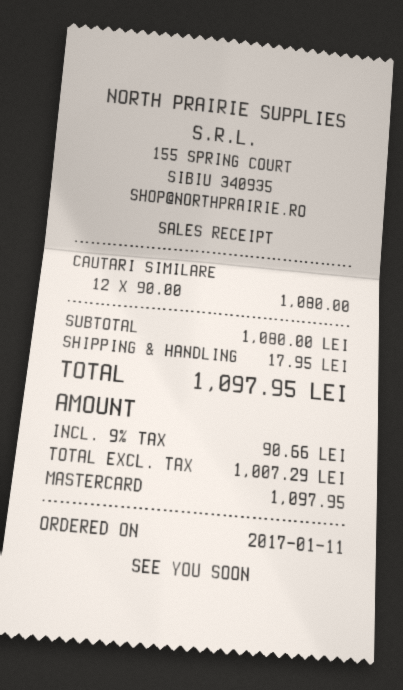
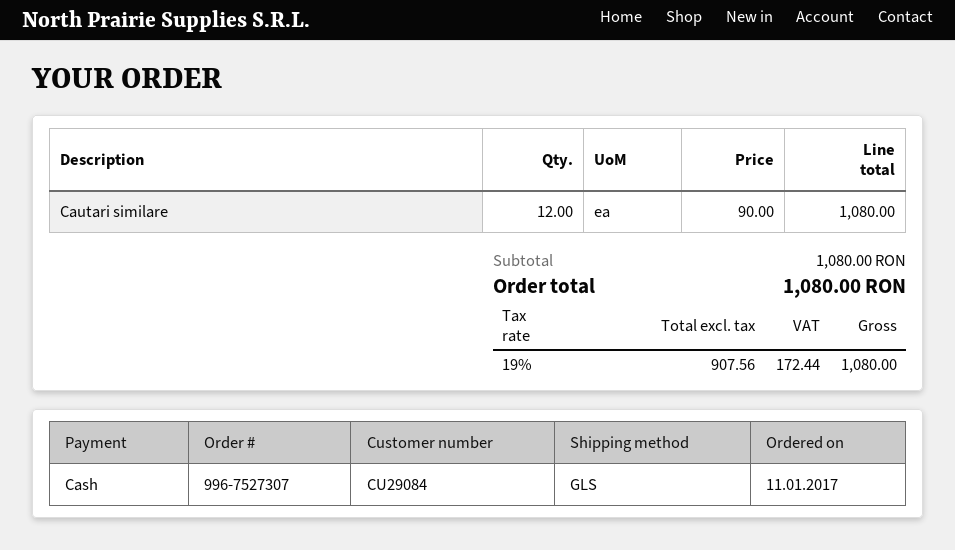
payment method: Mastercard -> cash
shipping: 17.95 -> none
net: 1007.29 -> 907.56
tax: 9% = 90.66 -> 19% = 172.44
total: 1097.95 -> 1080.00

